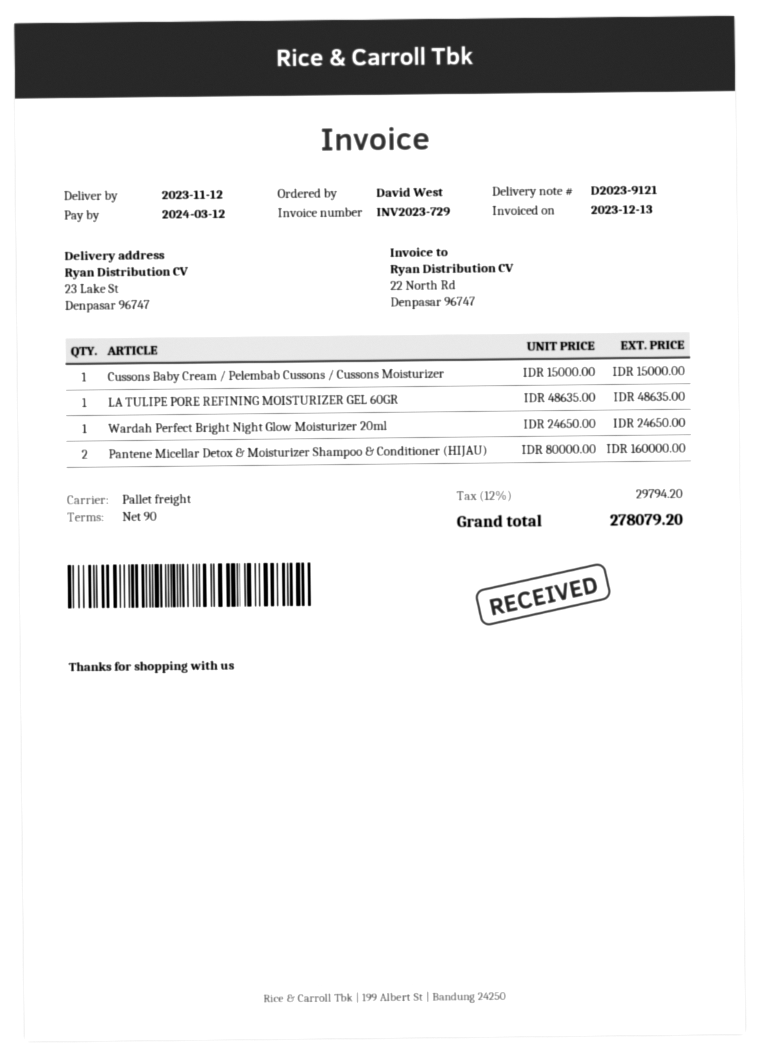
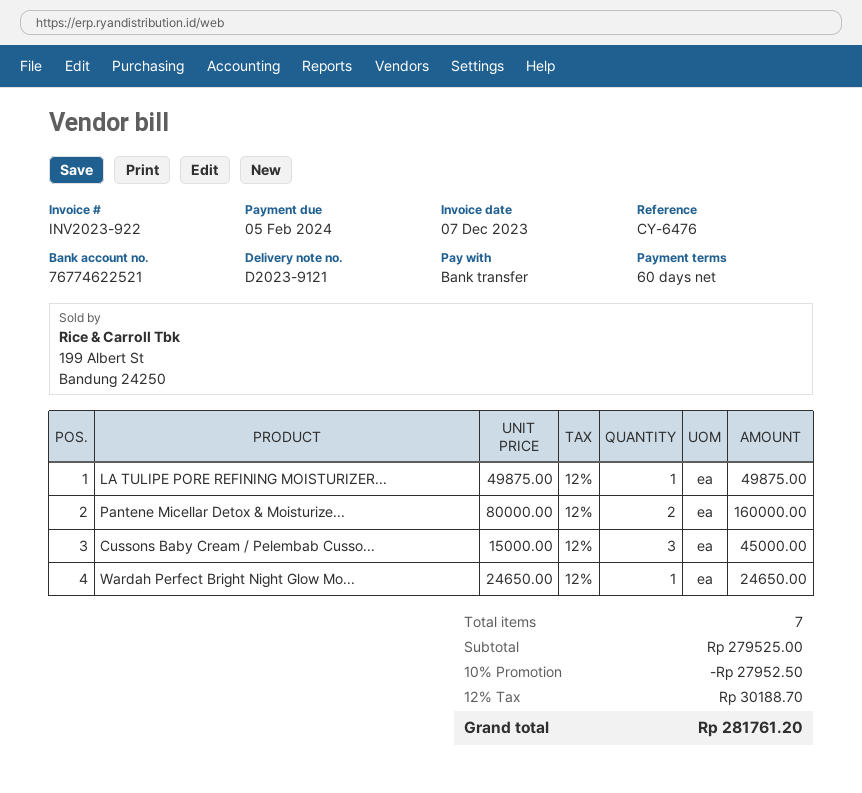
invoice number: INV2023-729 -> INV2023-922
invoice date: 2023-12-13 -> 2023-12-07
payment terms: 90 days -> 60 days
due date: 2024-03-12 -> 2024-02-05
Cussons Baby Cream / Pelembab Cussons / Cussons Moisturizer: 1 x 15000.00 = 15000.00 -> 3 x 15000.00 = 45000.00
LA TULIPE PORE REFINING MOISTURIZER GEL 60GR: 1 x 48635.00 = 48635.00 -> 1 x 49875.00 = 49875.00
discount: none -> 10% = 27952.50
tax: 12% = 29794.20 -> 12% = 30188.70
total: 278079.20 -> 281761.20

